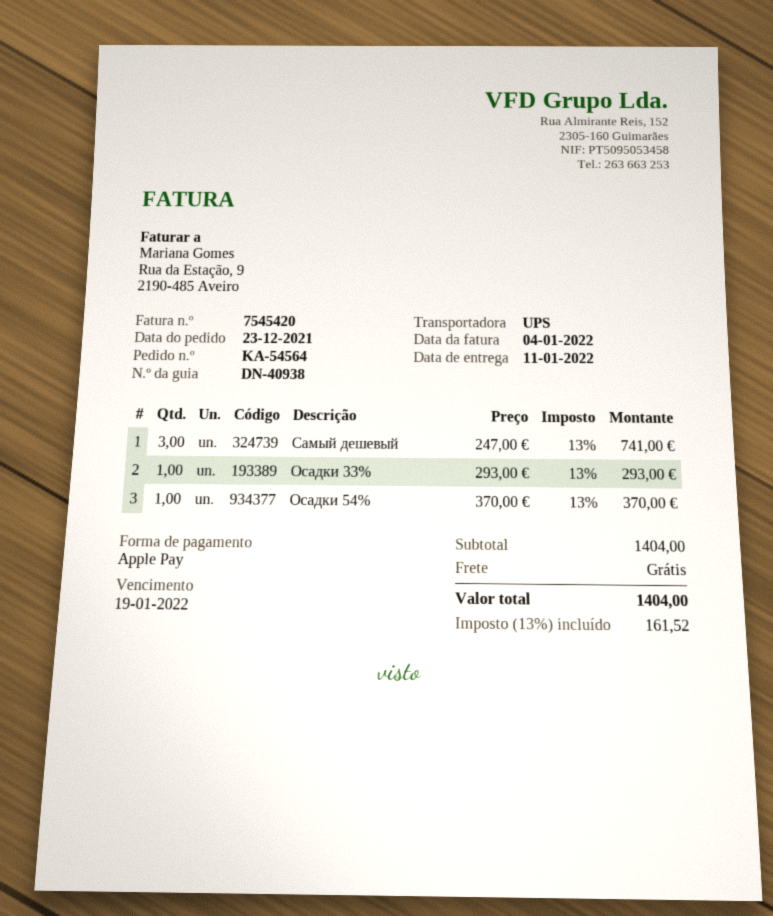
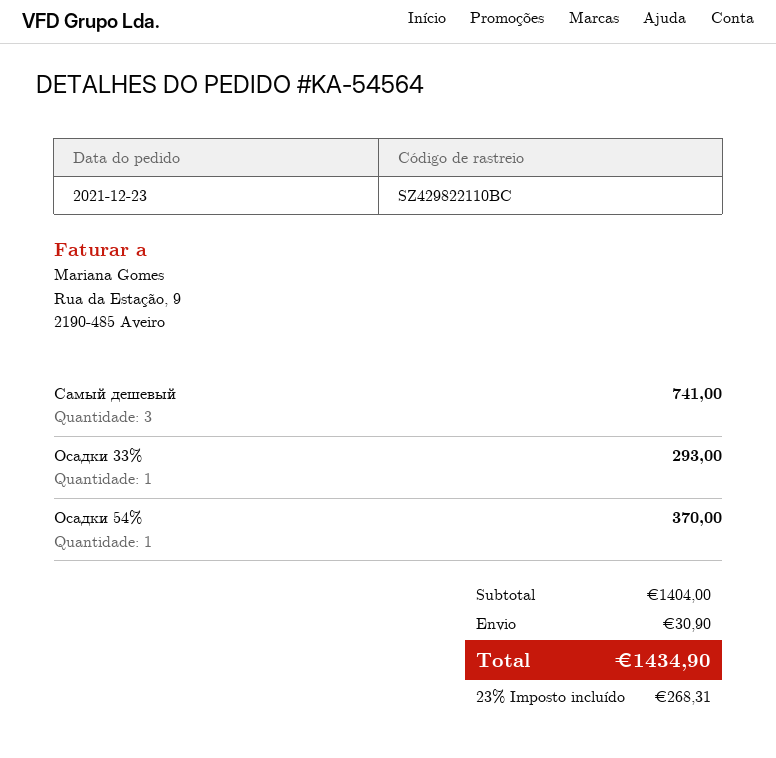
shipping: 0.00 -> 30.90
tax: 13% = 161.52 -> 23% = 268.31
total: 1404.00 -> 1434.90

